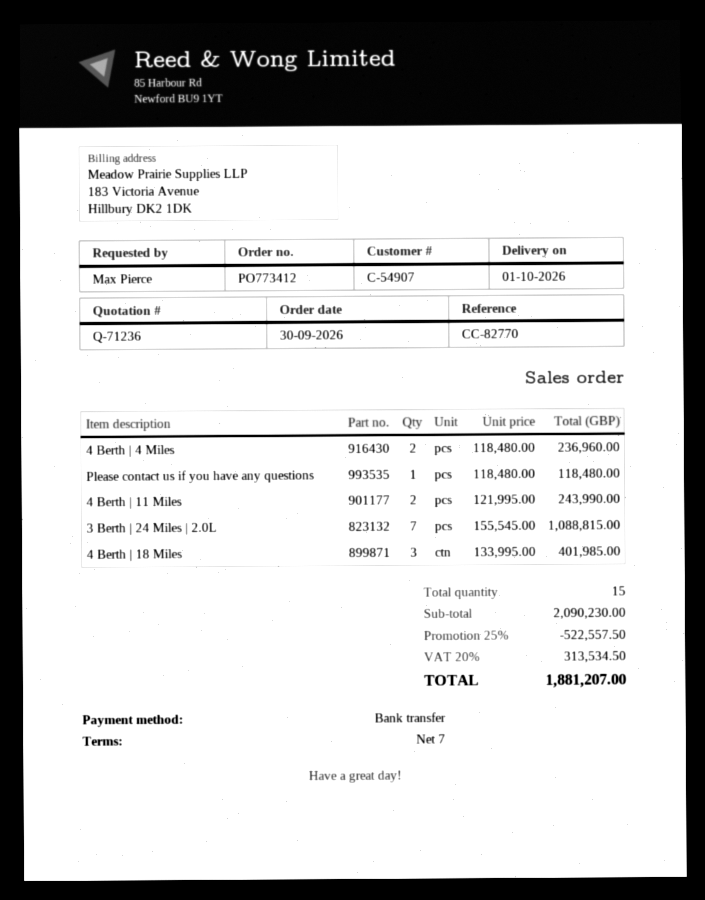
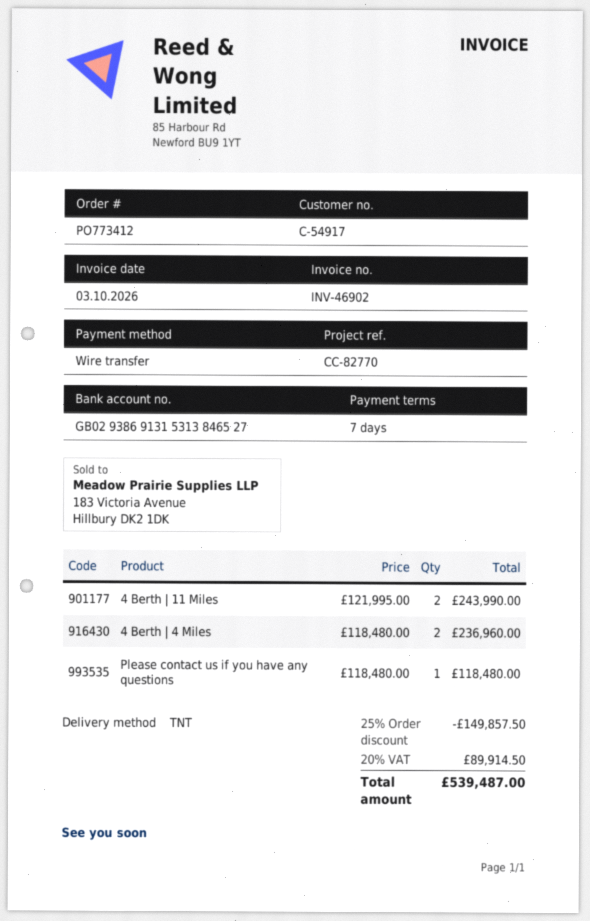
customer number: C-54907 -> C-54917
3 Berth | 24 Miles | 2.0L: 7 x 155545.00 = 1088815.00 -> none
4 Berth | 18 Miles: 3 x 133995.00 = 401985.00 -> none
discount: 25% = 522557.50 -> 25% = 149857.50
tax: 20% = 313534.50 -> 20% = 89914.50
total: 1881207.00 -> 539487.00

